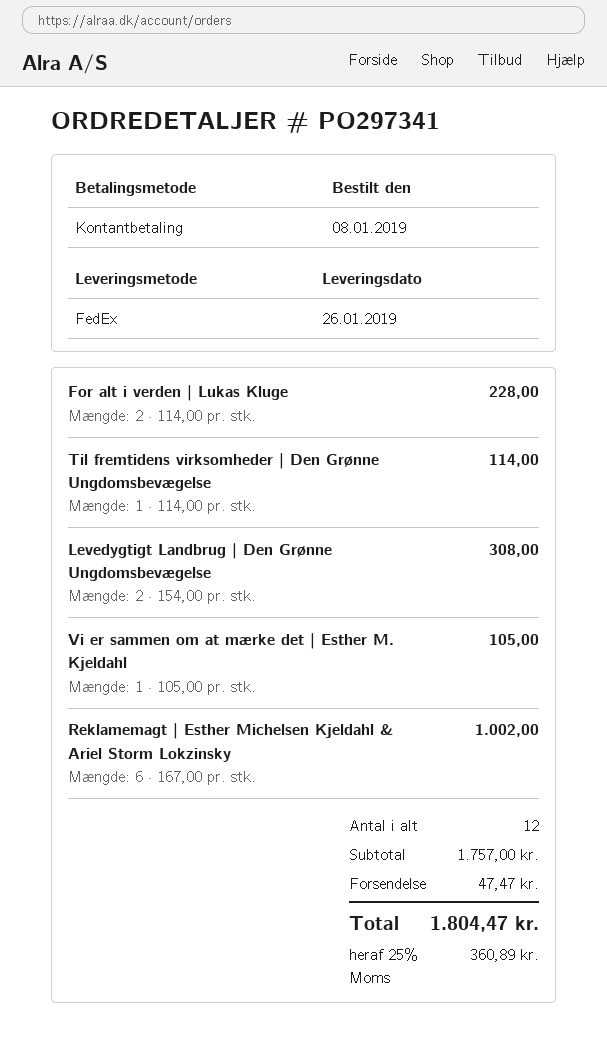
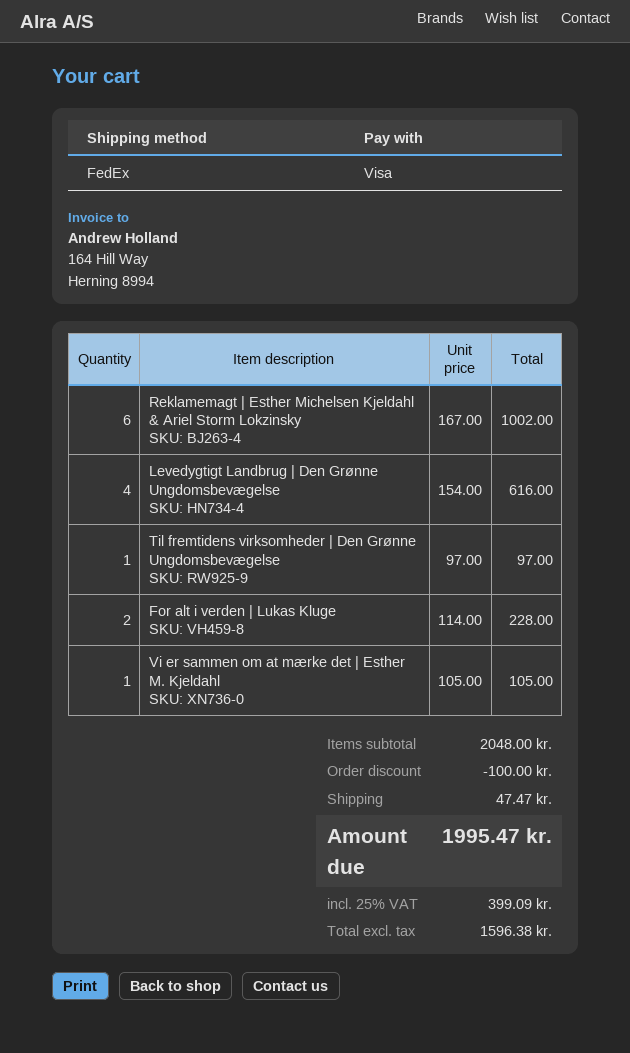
payment method: cash -> Visa
Til fremtidens virksomheder | Den Grønne Ungdomsbevægelse: 1 x 114.00 = 114.00 -> 1 x 97.00 = 97.00
Levedygtigt Landbrug | Den Grønne Ungdomsbevægelse: 2 x 154.00 = 308.00 -> 4 x 154.00 = 616.00
subtotal: 1757.00 -> 2048.00
discount: none -> 100.00
tax: 25% = 360.89 -> 25% = 399.09
total: 1804.47 -> 1995.47

